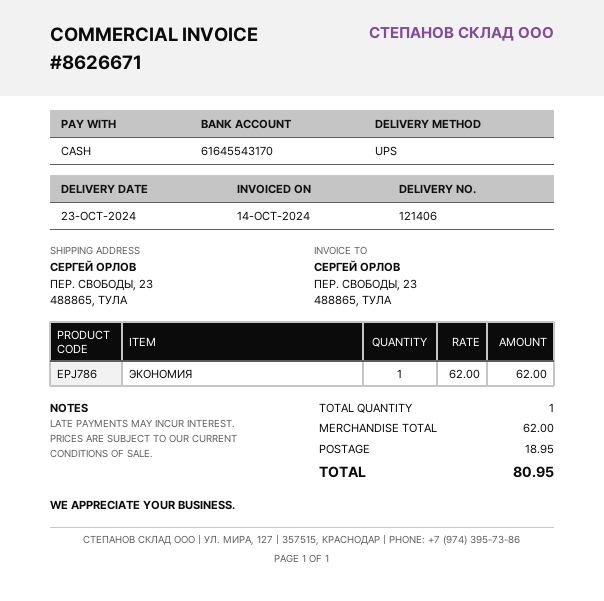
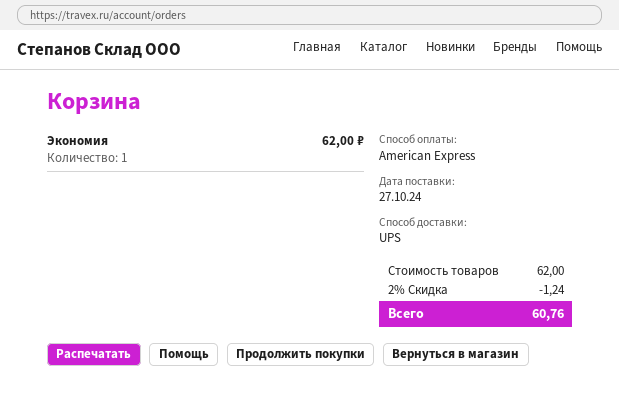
delivery date: 2024-10-23 -> 2024-10-27
payment method: cash -> American Express
discount: none -> 2% = 1.24
shipping: 18.95 -> none
total: 80.95 -> 60.76

